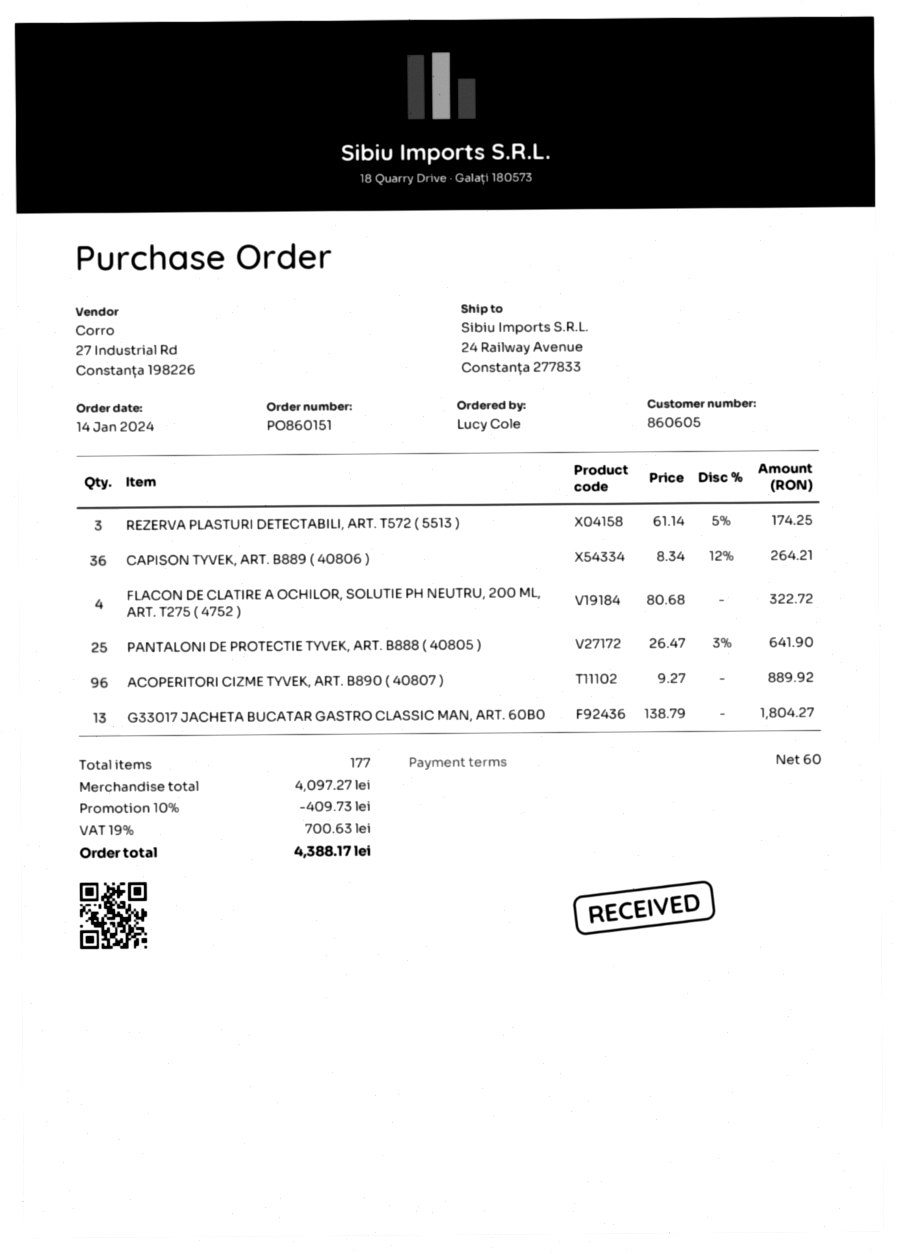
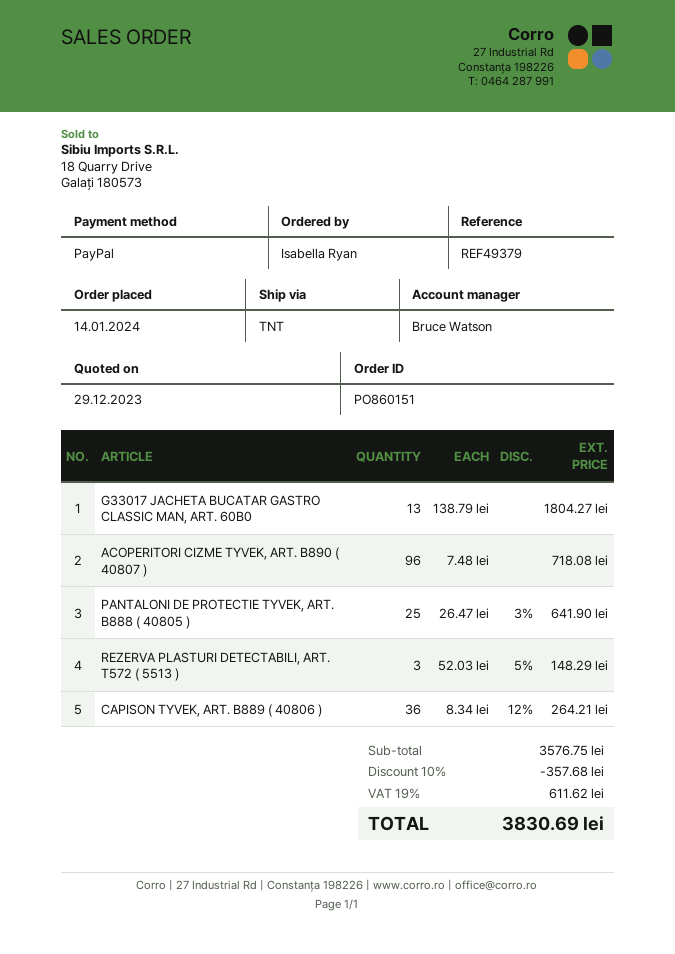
ordered by: Lucy Cole -> Isabella Ryan
REZERVA PLASTURI DETECTABILI, ART. T572 ( 5513 ): 3 x 61.14 - 5% = 174.25 -> 3 x 52.03 - 5% = 148.29
FLACON DE CLATIRE A OCHILOR, SOLUTIE PH NEUTRU, 200 ML, ART. T275 ( 4752 ): 4 x 80.68 = 322.72 -> none
ACOPERITORI CIZME TYVEK, ART. B890 ( 40807 ): 96 x 9.27 = 889.92 -> 96 x 7.48 = 718.08
subtotal: 4097.27 -> 3576.75
discount: 10% = 409.73 -> 10% = 357.68
tax: 19% = 700.63 -> 19% = 611.62
total: 4388.17 -> 3830.69

